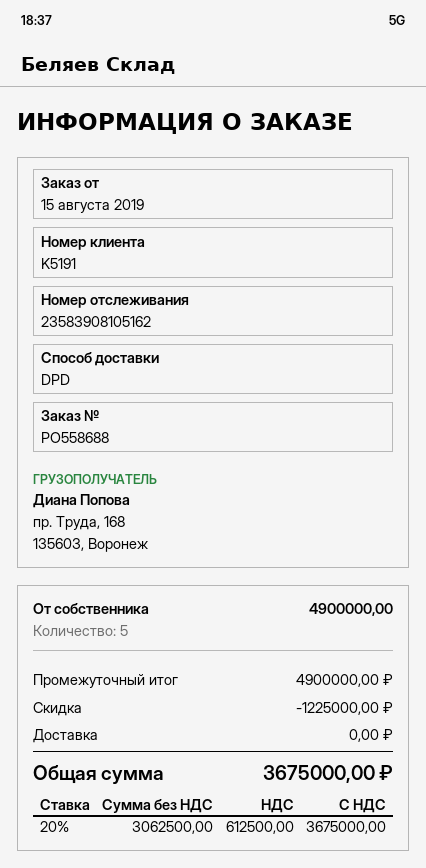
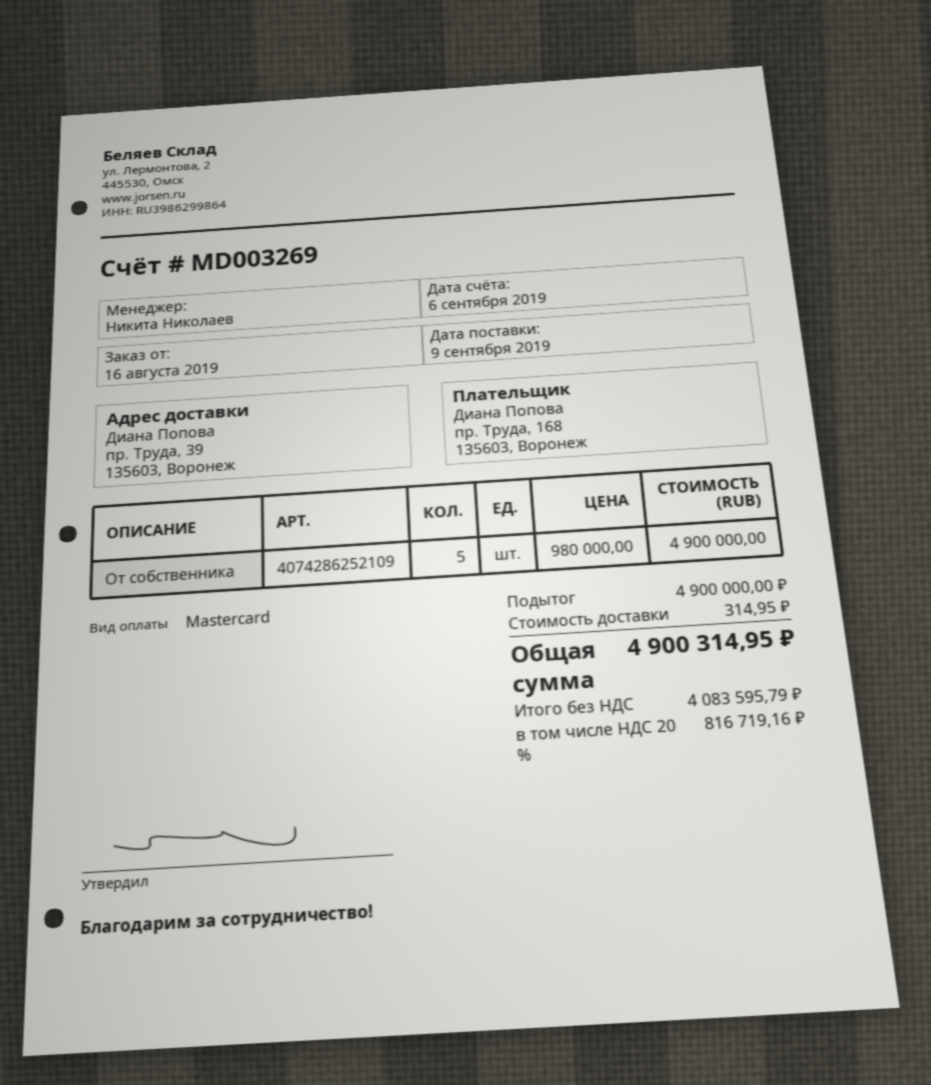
order date: 2019-08-15 -> 2019-08-16
ship to: пр. Труда, 168, 135603, Воронеж -> пр. Труда, 39, 135603, Воронеж
discount: 1225000.00 -> none
shipping: 0.00 -> 314.95
net: 3062500.00 -> 4083595.79
tax: 20% = 612500.00 -> 20% = 816719.16
total: 3675000.00 -> 4900314.95

